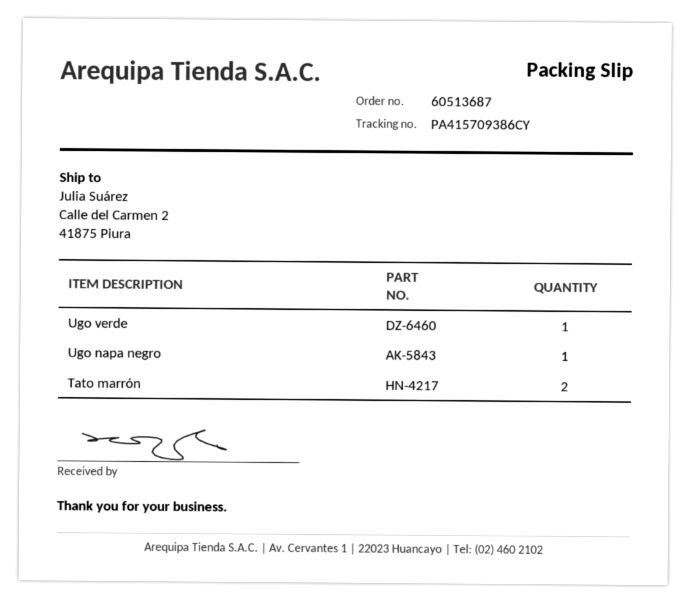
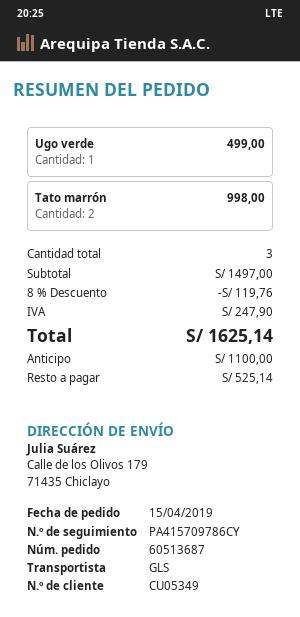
tracking number: PA415709386CY -> PA415709786CY
ship to: Calle del Carmen 2, 41875 Piura -> Calle de los Olivos 179, 71435 Chiclayo
Ugo napa negro: 1 -> none

